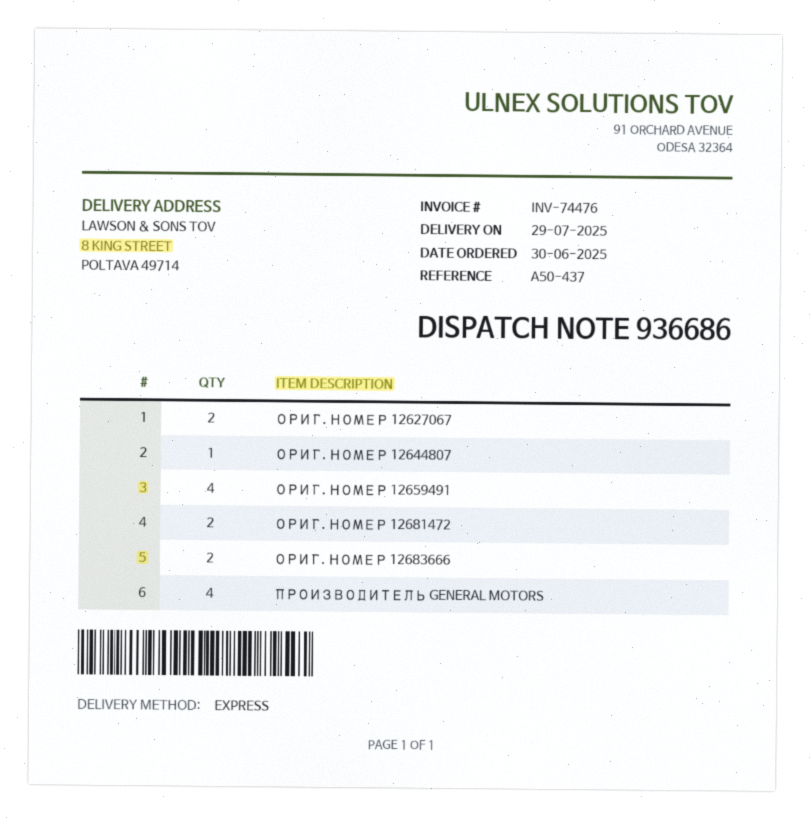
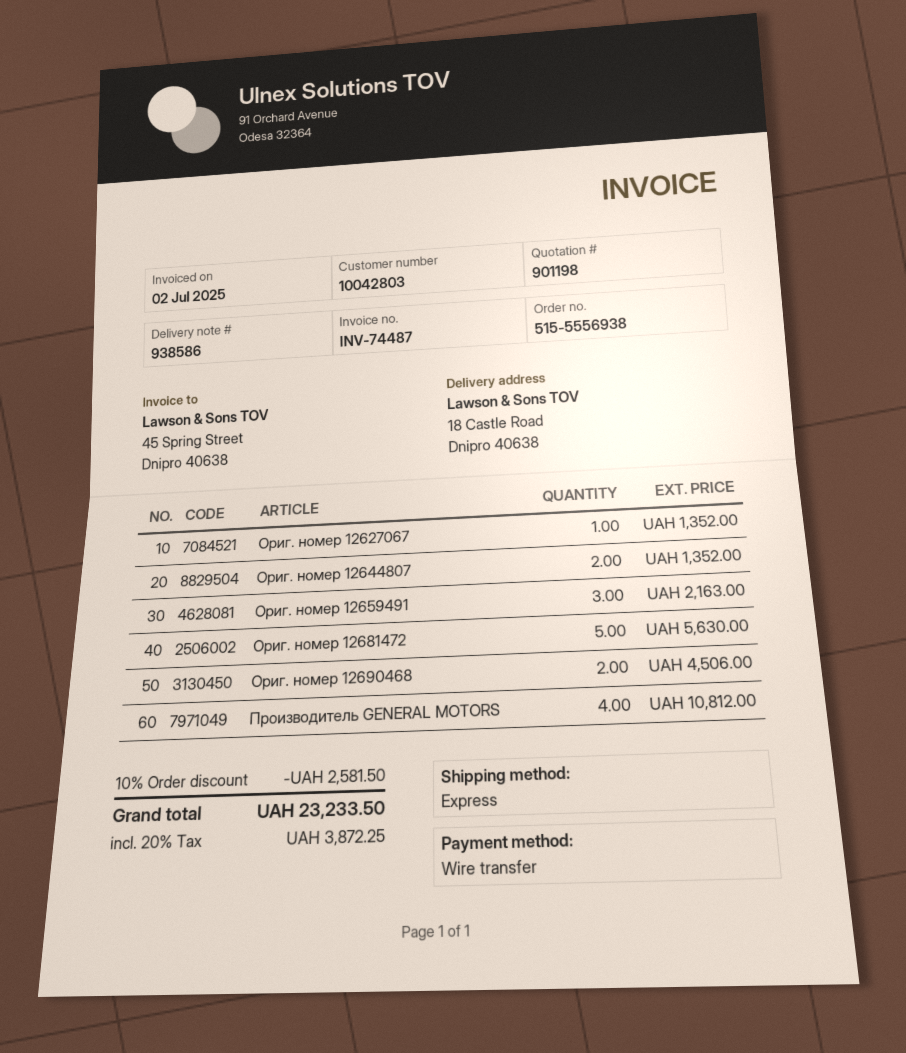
delivery note number: 936686 -> 938586
invoice number: INV-74476 -> INV-74487
ship to: 8 KING STREET, POLTAVA 49714 -> 18 Castle Road, Dnipro 40638
ОРИГ. НОМЕР 12627067: 2 -> 1
ОРИГ. НОМЕР 12644807: 1 -> 2
ОРИГ. НОМЕР 12659491: 4 -> 3
ОРИГ. НОМЕР 12681472: 2 -> 5
ОРИГ. НОМЕР 12683666: 2 -> none
Ориг. номер 12690468: none -> 2

